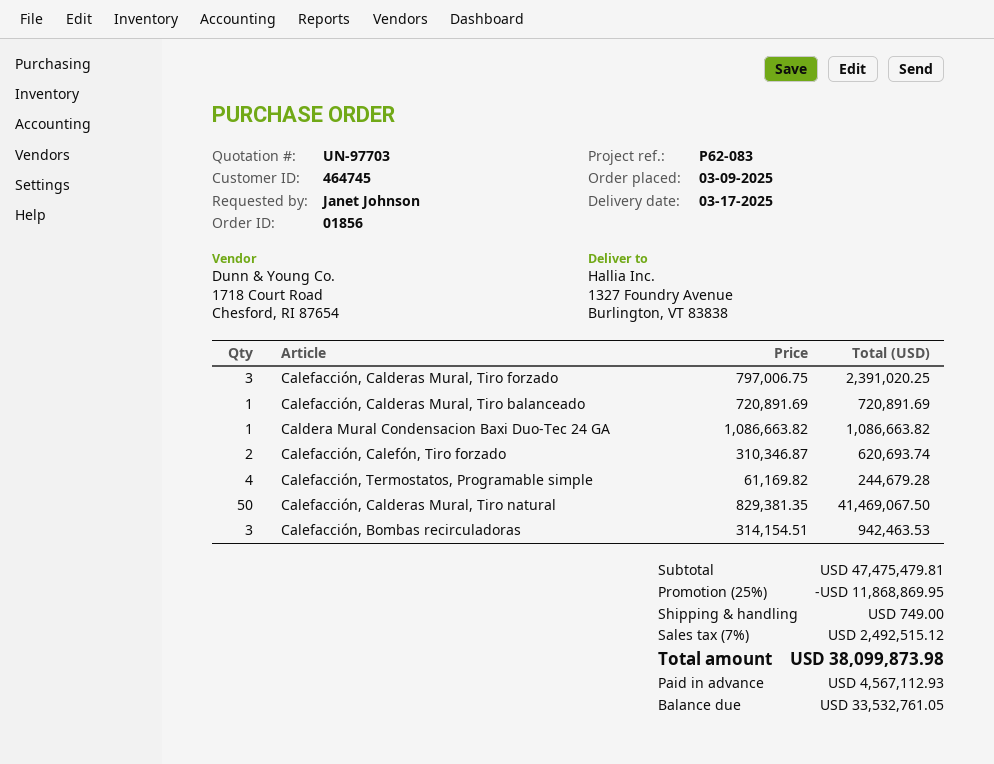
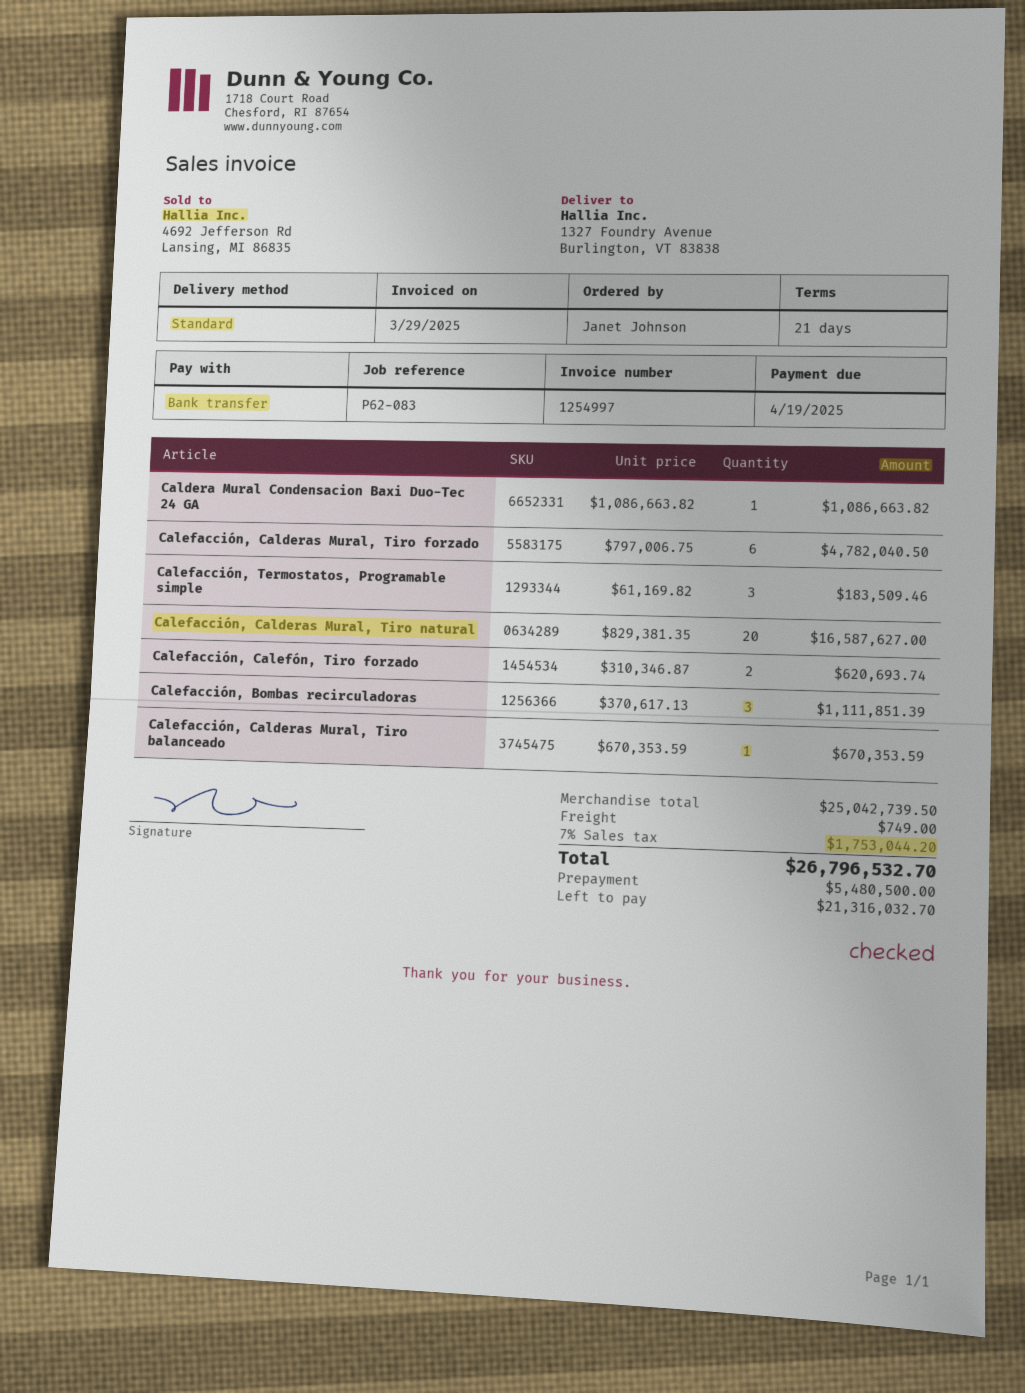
Calefacción, Calderas Mural, Tiro forzado: 3 x 797006.75 = 2391020.25 -> 6 x 797006.75 = 4782040.50
Calefacción, Calderas Mural, Tiro balanceado: 1 x 720891.69 = 720891.69 -> 1 x 670353.59 = 670353.59
Calefacción, Termostatos, Programable simple: 4 x 61169.82 = 244679.28 -> 3 x 61169.82 = 183509.46
Calefacción, Calderas Mural, Tiro natural: 50 x 829381.35 = 41469067.50 -> 20 x 829381.35 = 16587627.00
Calefacción, Bombas recirculadoras: 3 x 314154.51 = 942463.53 -> 3 x 370617.13 = 1111851.39
subtotal: 47475479.81 -> 25042739.50
discount: 25% = 11868869.95 -> none
tax: 7% = 2492515.12 -> 7% = 1753044.20
total: 38099873.98 -> 26796532.70
deposit: 4567112.93 -> 5480500.00
balance: 33532761.05 -> 21316032.70

